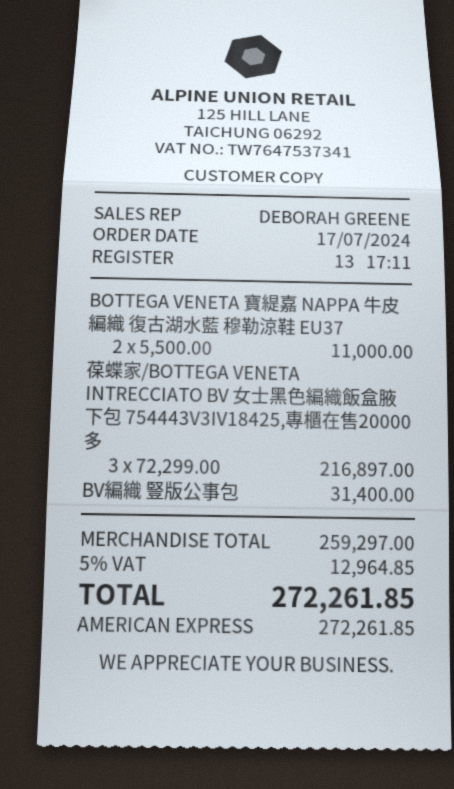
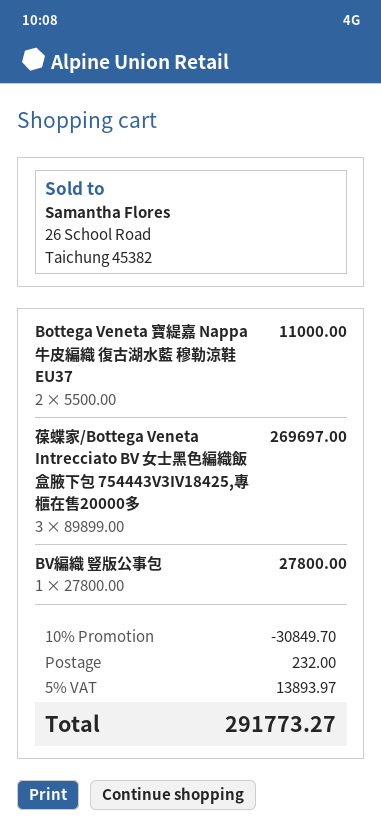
葆蝶家/BOTTEGA VENETA INTRECCIATO BV 女士黑色編織飯盒腋下包 754443V3IV18425,專櫃在售20000多: 3 x 72299.00 = 216897.00 -> 3 x 89899.00 = 269697.00
BV編織 豎版公事包: 1 x 31400.00 = 31400.00 -> 1 x 27800.00 = 27800.00
discount: none -> 10% = 30849.70
shipping: none -> 232.00
tax: 5% = 12964.85 -> 5% = 13893.97
total: 272261.85 -> 291773.27

